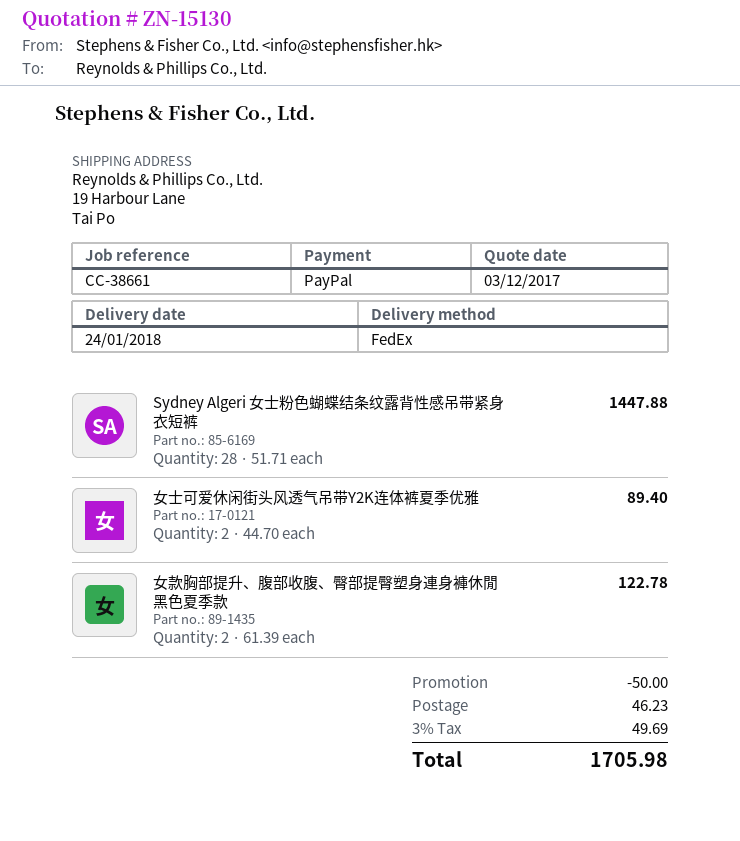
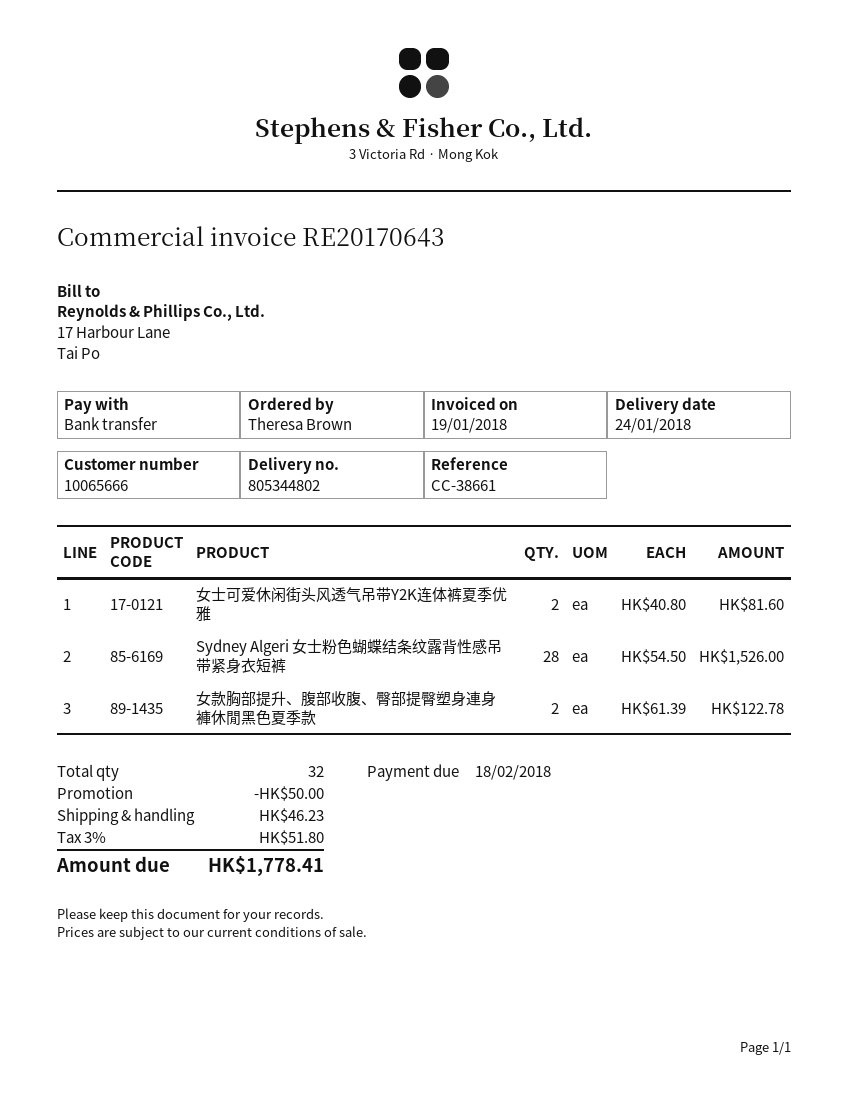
payment method: PayPal -> bank transfer
Sydney Algeri 女士粉色蝴蝶结条纹露背性感吊带紧身衣短裤: 28 x 51.71 = 1447.88 -> 28 x 54.50 = 1526.00
女士可爱休闲街头风透气吊带Y2K连体裤夏季优雅: 2 x 44.70 = 89.40 -> 2 x 40.80 = 81.60
tax: 3% = 49.69 -> 3% = 51.80
total: 1705.98 -> 1778.41

